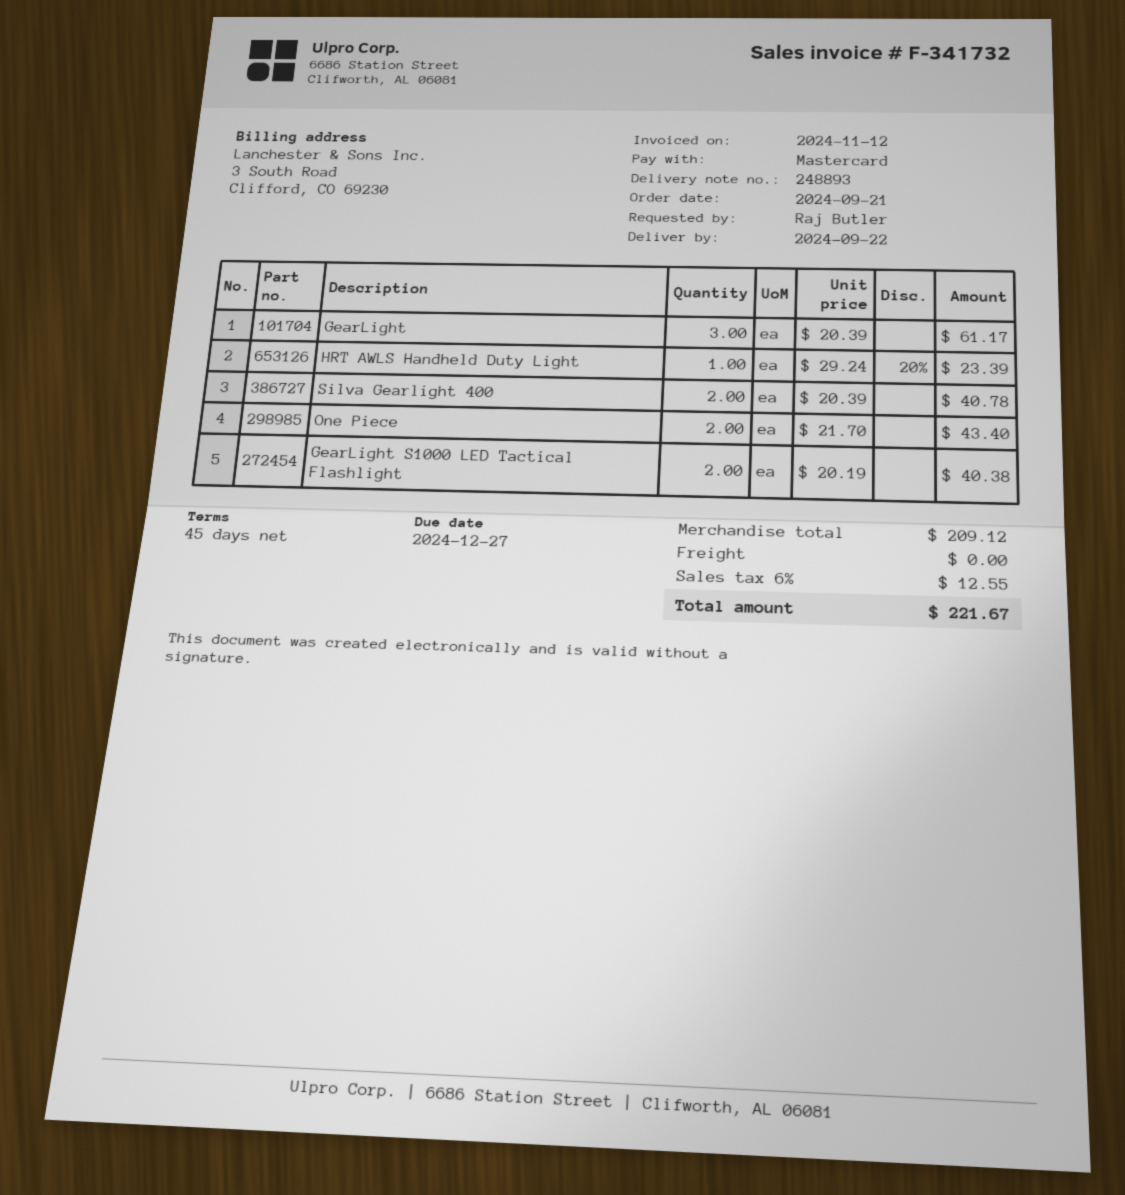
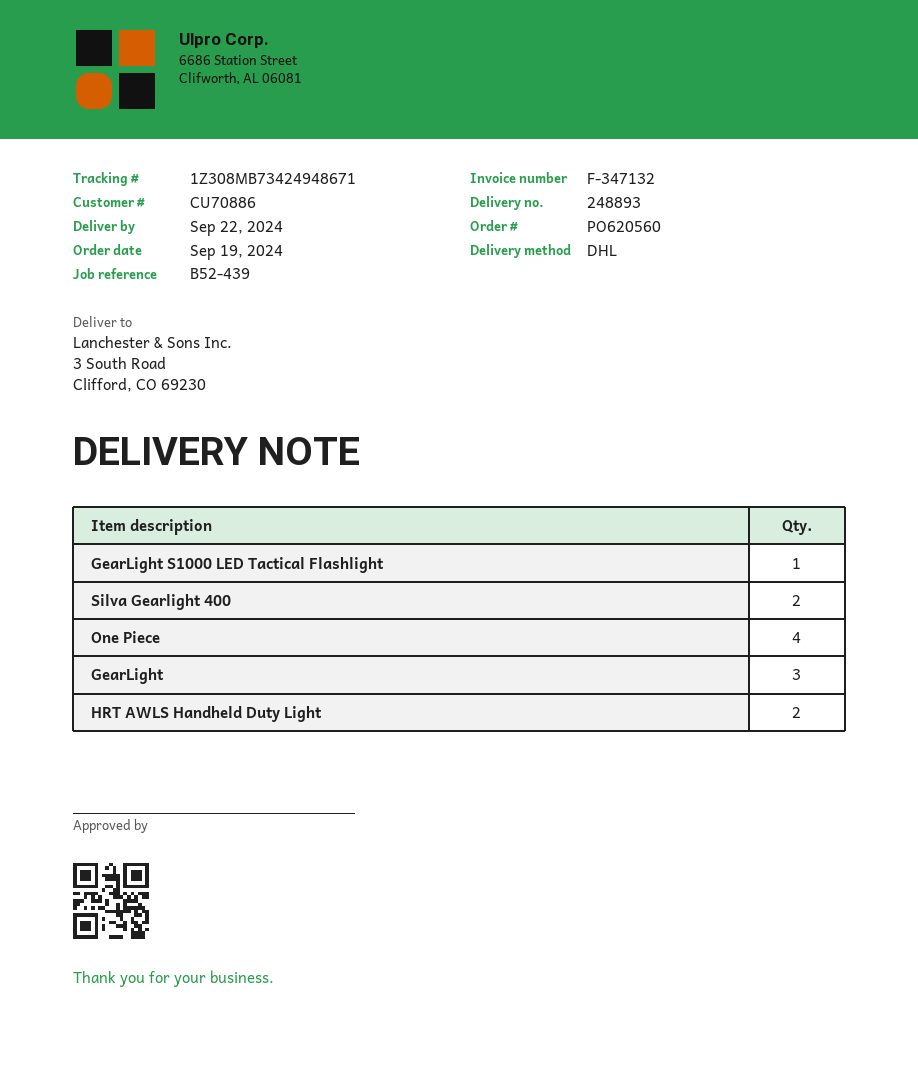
order date: 2024-09-21 -> 2024-09-19
invoice number: F-341732 -> F-347132
HRT AWLS Handheld Duty Light: 1 -> 2
One Piece: 2 -> 4
GearLight S1000 LED Tactical Flashlight: 2 -> 1

